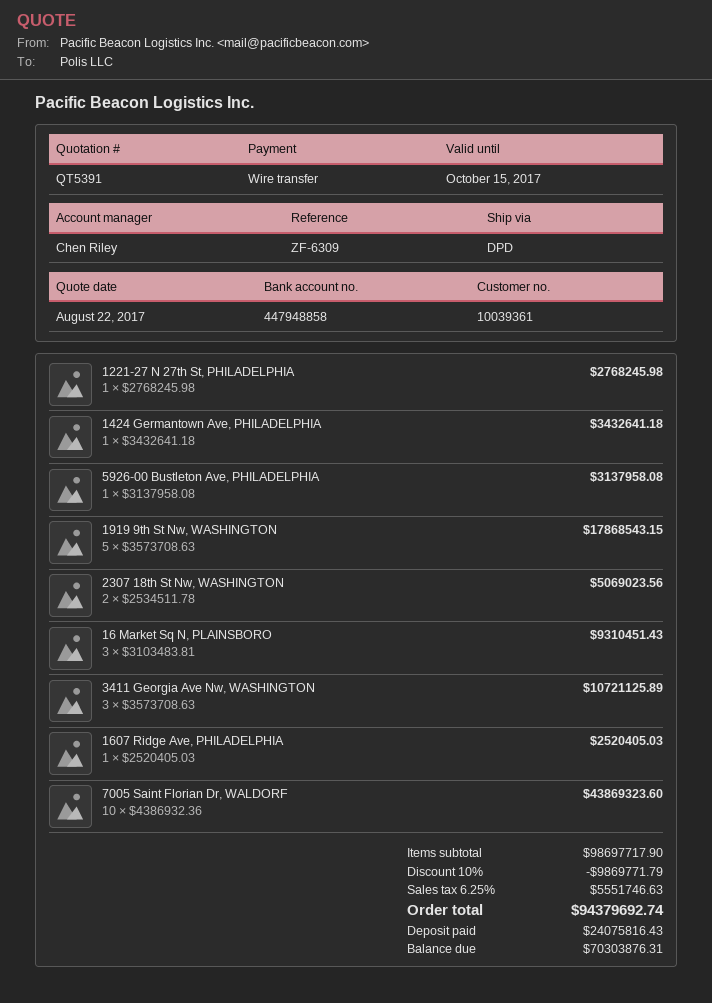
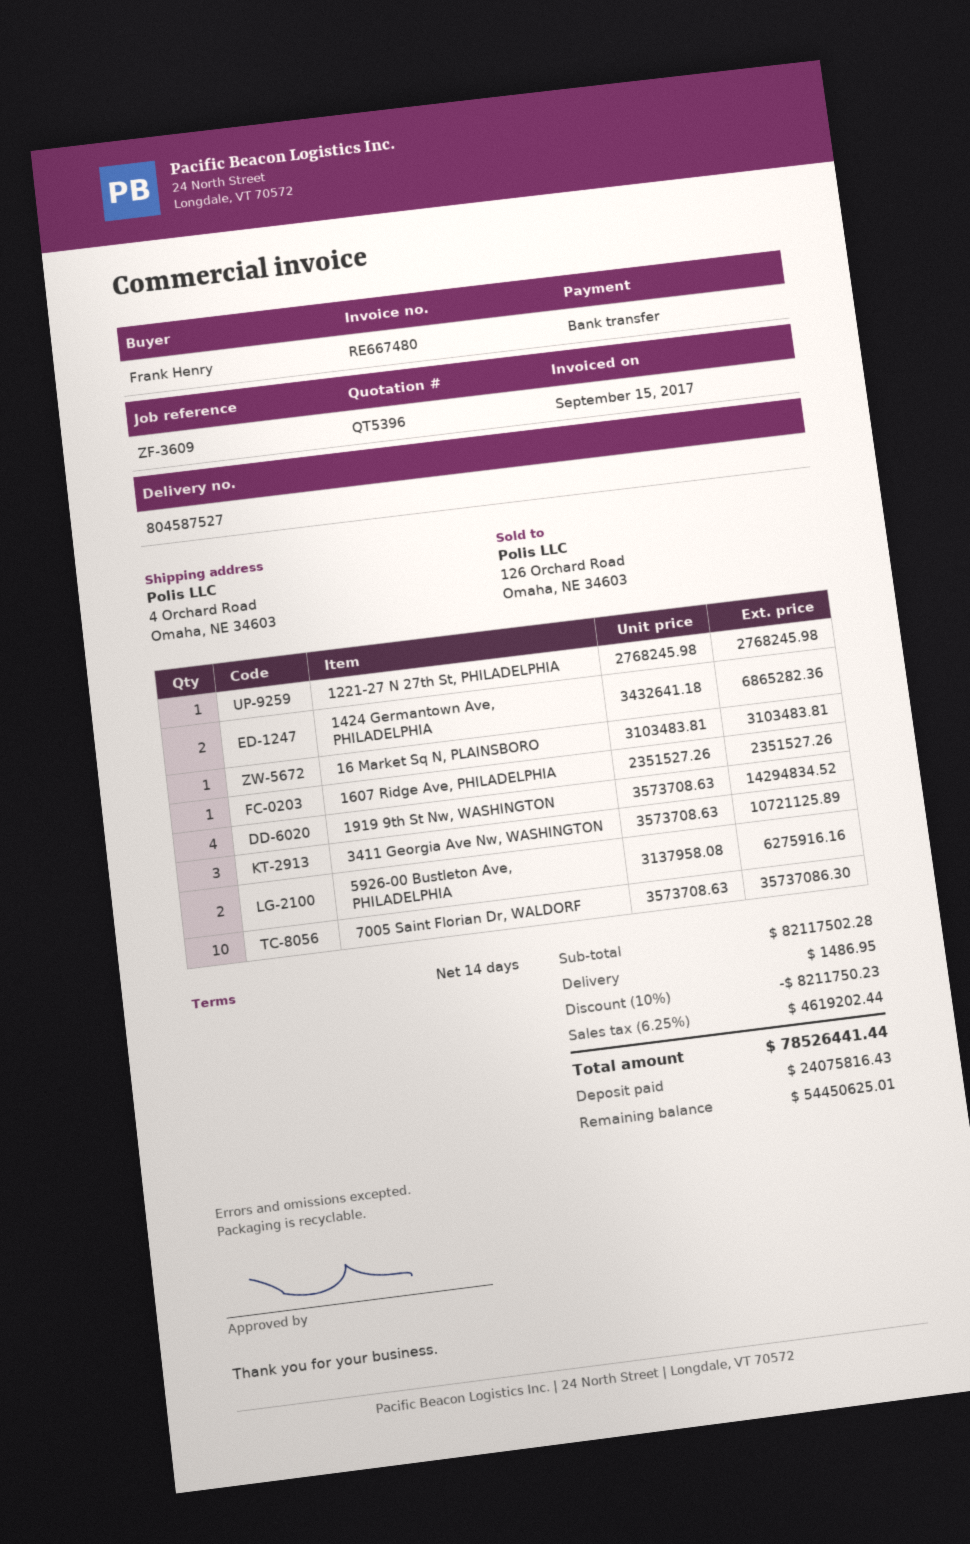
quote number: QT5391 -> QT5396
reference: ZF-6309 -> ZF-3609
1424 Germantown Ave, PHILADELPHIA: 1 x 3432641.18 = 3432641.18 -> 2 x 3432641.18 = 6865282.36
5926-00 Bustleton Ave, PHILADELPHIA: 1 x 3137958.08 = 3137958.08 -> 2 x 3137958.08 = 6275916.16
1919 9th St Nw, WASHINGTON: 5 x 3573708.63 = 17868543.15 -> 4 x 3573708.63 = 14294834.52
2307 18th St Nw, WASHINGTON: 2 x 2534511.78 = 5069023.56 -> none
16 Market Sq N, PLAINSBORO: 3 x 3103483.81 = 9310451.43 -> 1 x 3103483.81 = 3103483.81
1607 Ridge Ave, PHILADELPHIA: 1 x 2520405.03 = 2520405.03 -> 1 x 2351527.26 = 2351527.26
7005 Saint Florian Dr, WALDORF: 10 x 4386932.36 = 43869323.60 -> 10 x 3573708.63 = 35737086.30
subtotal: 98697717.90 -> 82117502.28
discount: 10% = 9869771.79 -> 10% = 8211750.23
shipping: none -> 1486.95
tax: 6.25% = 5551746.63 -> 6.25% = 4619202.44
total: 94379692.74 -> 78526441.44
balance: 70303876.31 -> 54450625.01

